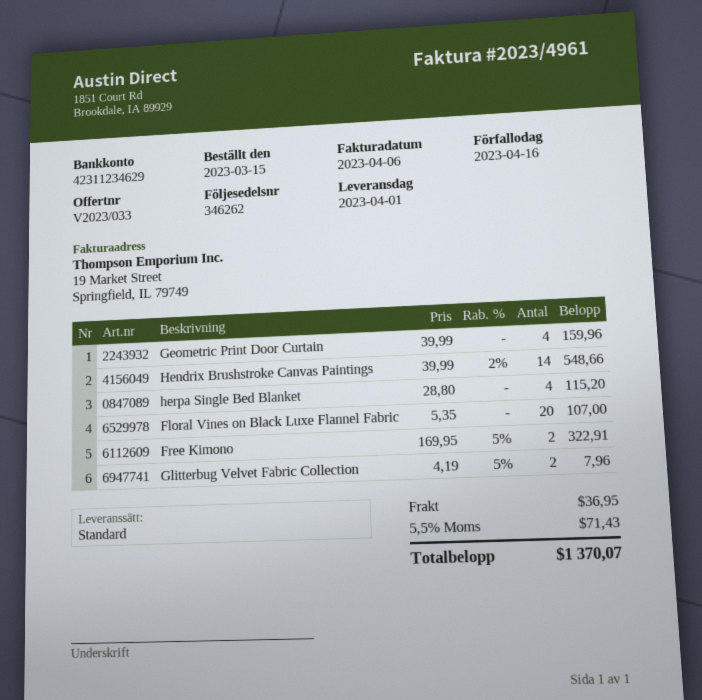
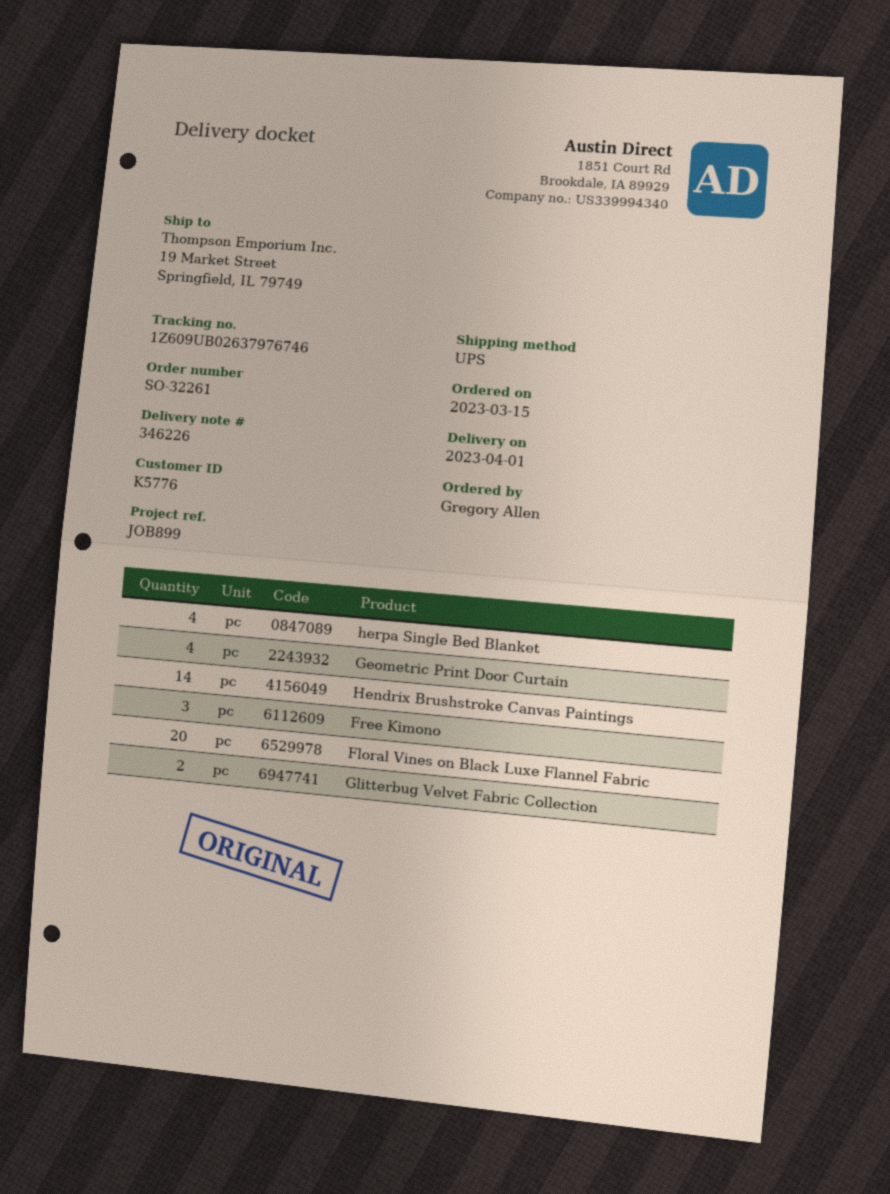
delivery note number: 346262 -> 346226
shipping method: standard -> UPS
Free Kimono: 2 -> 3

